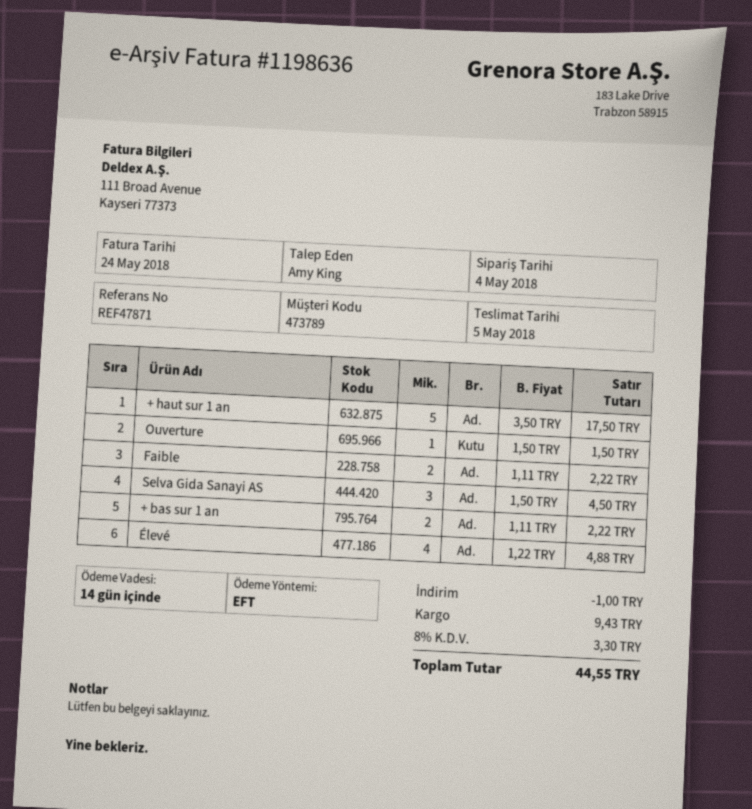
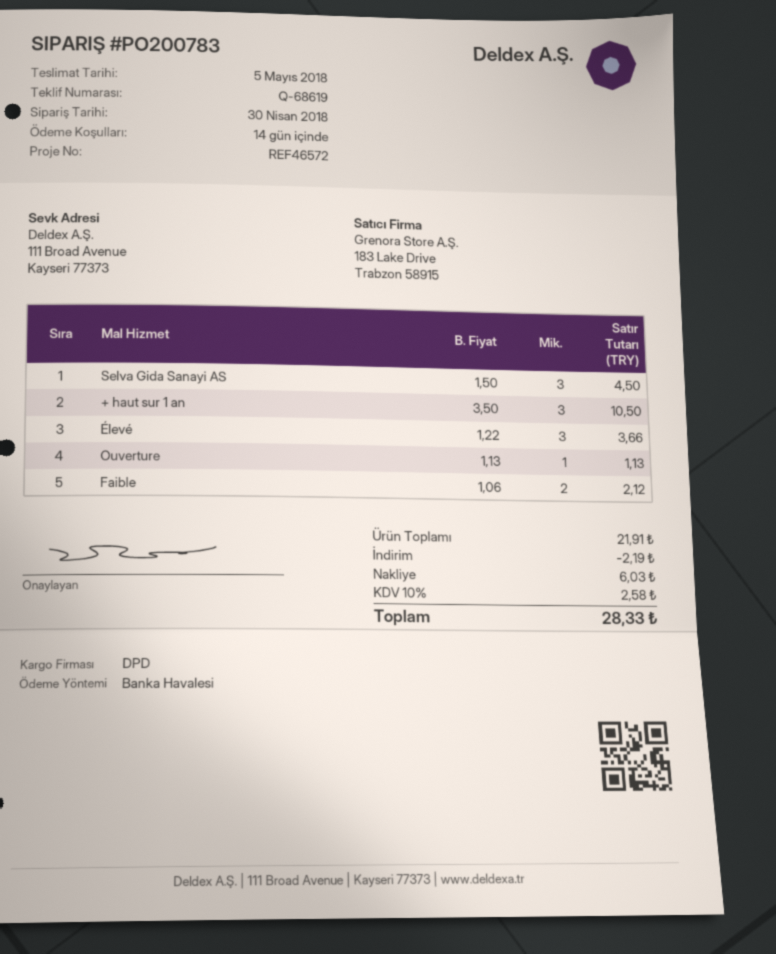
order date: 2018-05-04 -> 2018-04-30
reference: REF47871 -> REF46572
+ haut sur 1 an: 5 x 3.50 = 17.50 -> 3 x 3.50 = 10.50
Ouverture: 1 x 1.50 = 1.50 -> 1 x 1.13 = 1.13
Faible: 2 x 1.11 = 2.22 -> 2 x 1.06 = 2.12
+ bas sur 1 an: 2 x 1.11 = 2.22 -> none
Élevé: 4 x 1.22 = 4.88 -> 3 x 1.22 = 3.66
discount: 1.00 -> 2.19
shipping: 9.43 -> 6.03
tax: 8% = 3.30 -> 10% = 2.58
total: 44.55 -> 28.33

